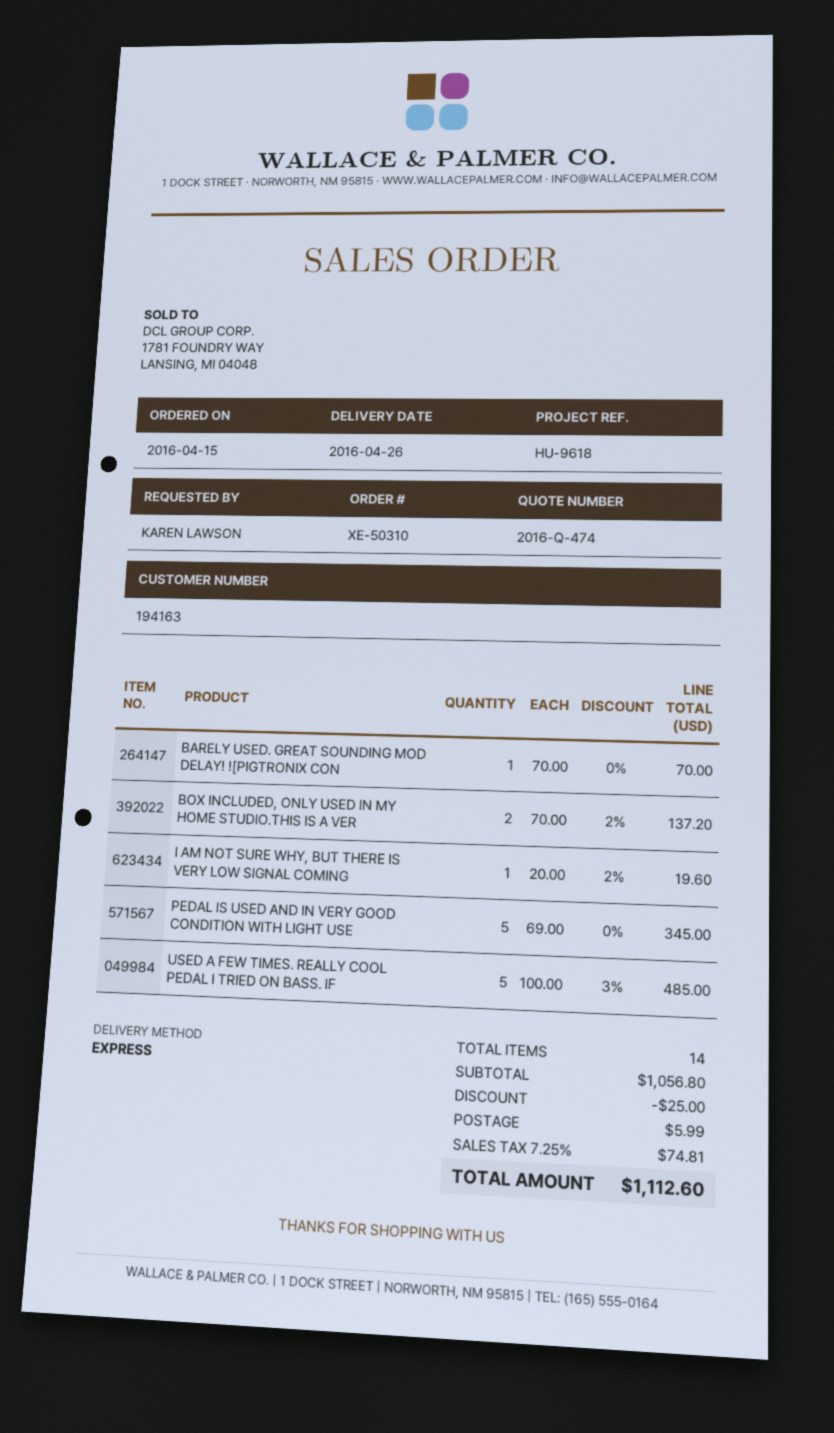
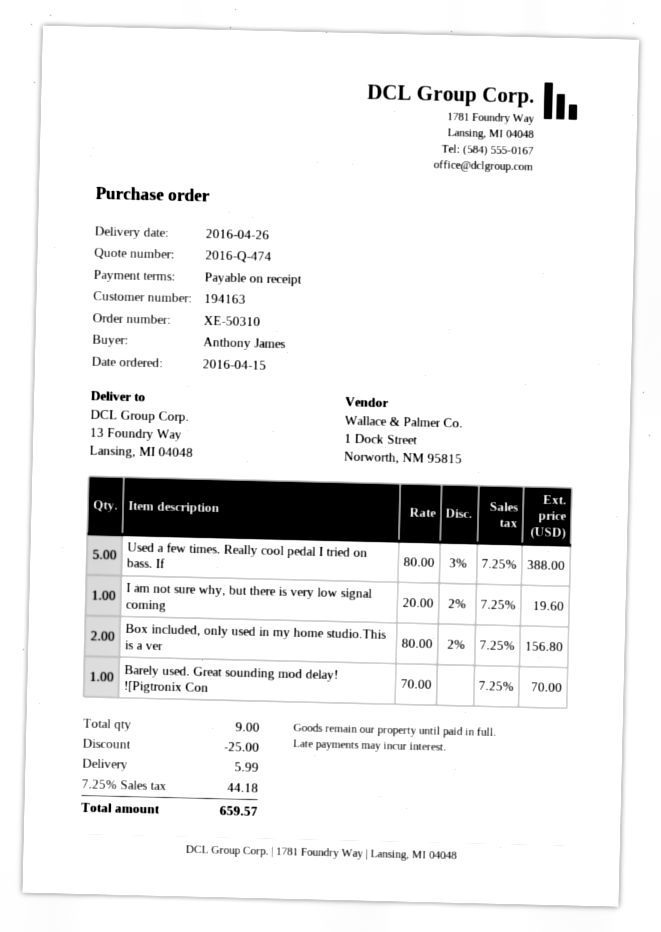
ordered by: KAREN LAWSON -> Anthony James
BOX INCLUDED, ONLY USED IN MY HOME STUDIO.THIS IS A VER: 2 x 70.00 - 2% = 137.20 -> 2 x 80.00 - 2% = 156.80
PEDAL IS USED AND IN VERY GOOD CONDITION WITH LIGHT USE: 5 x 69.00 = 345.00 -> none
USED A FEW TIMES. REALLY COOL PEDAL I TRIED ON BASS. IF: 5 x 100.00 - 3% = 485.00 -> 5 x 80.00 - 3% = 388.00
total quantity: 14 -> 9
tax: 7.25% = 74.81 -> 7.25% = 44.18
total: 1112.60 -> 659.57

